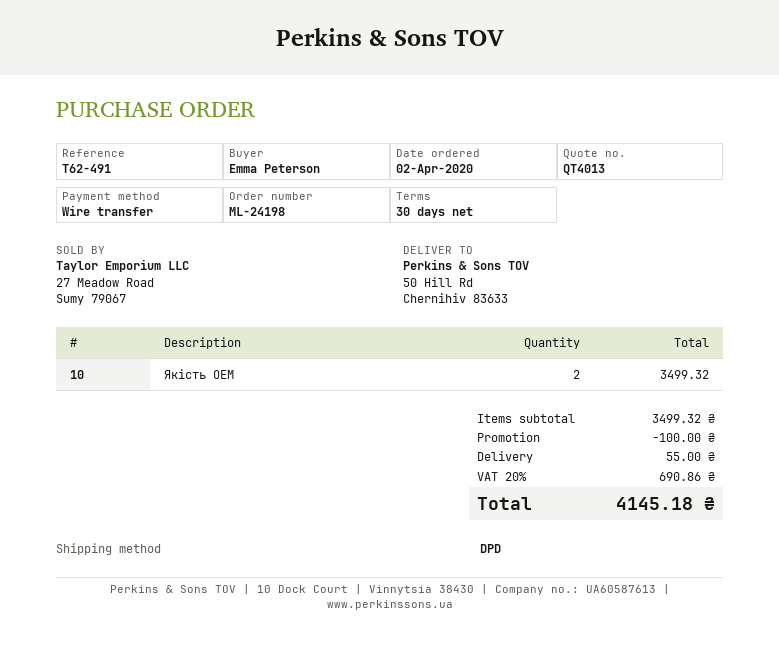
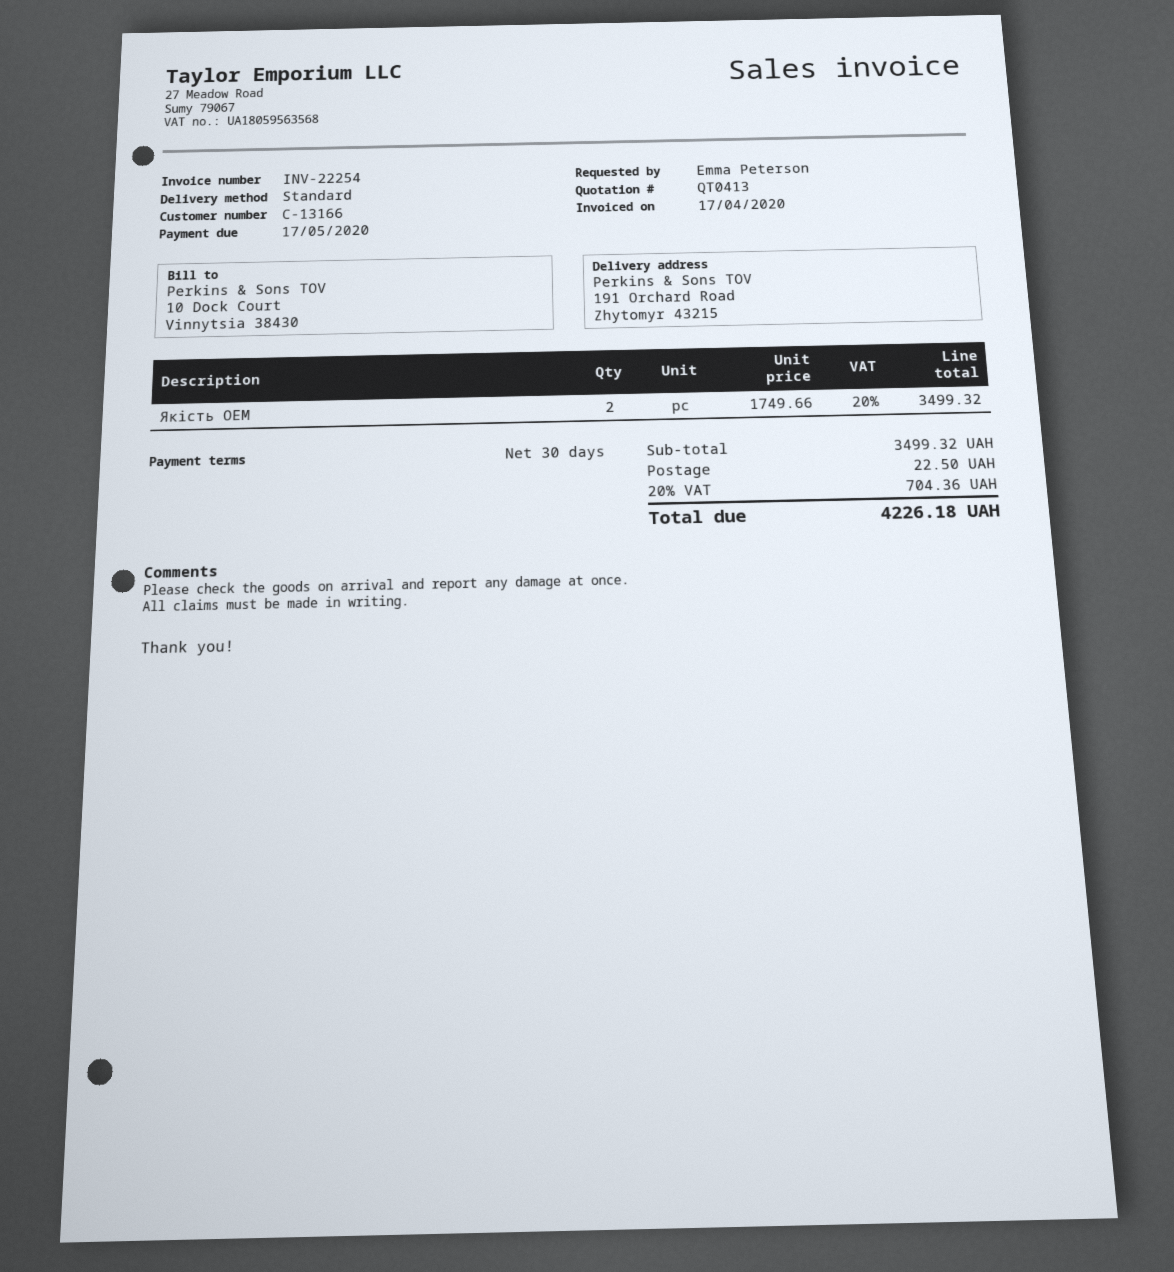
quote number: QT4013 -> QT0413
shipping method: DPD -> standard
ship to: 50 Hill Rd, Chernihiv 83633 -> 191 Orchard Road, Zhytomyr 43215
discount: 100.00 -> none
shipping: 55.00 -> 22.50
tax: 20% = 690.86 -> 20% = 704.36
total: 4145.18 -> 4226.18

